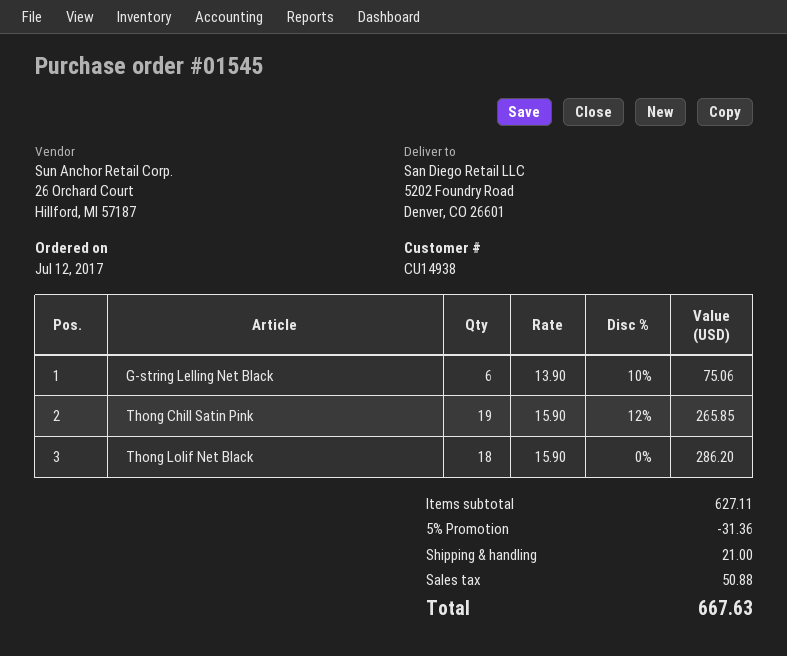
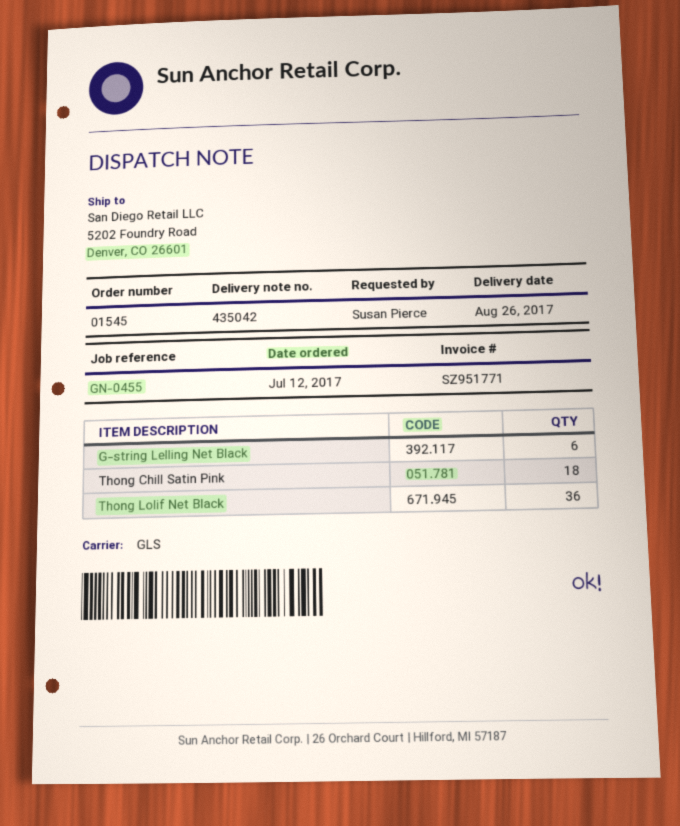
Thong Chill Satin Pink: 19 -> 18
Thong Lolif Net Black: 18 -> 36

